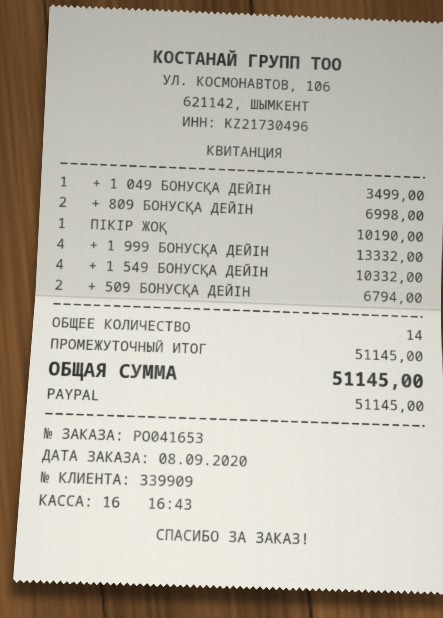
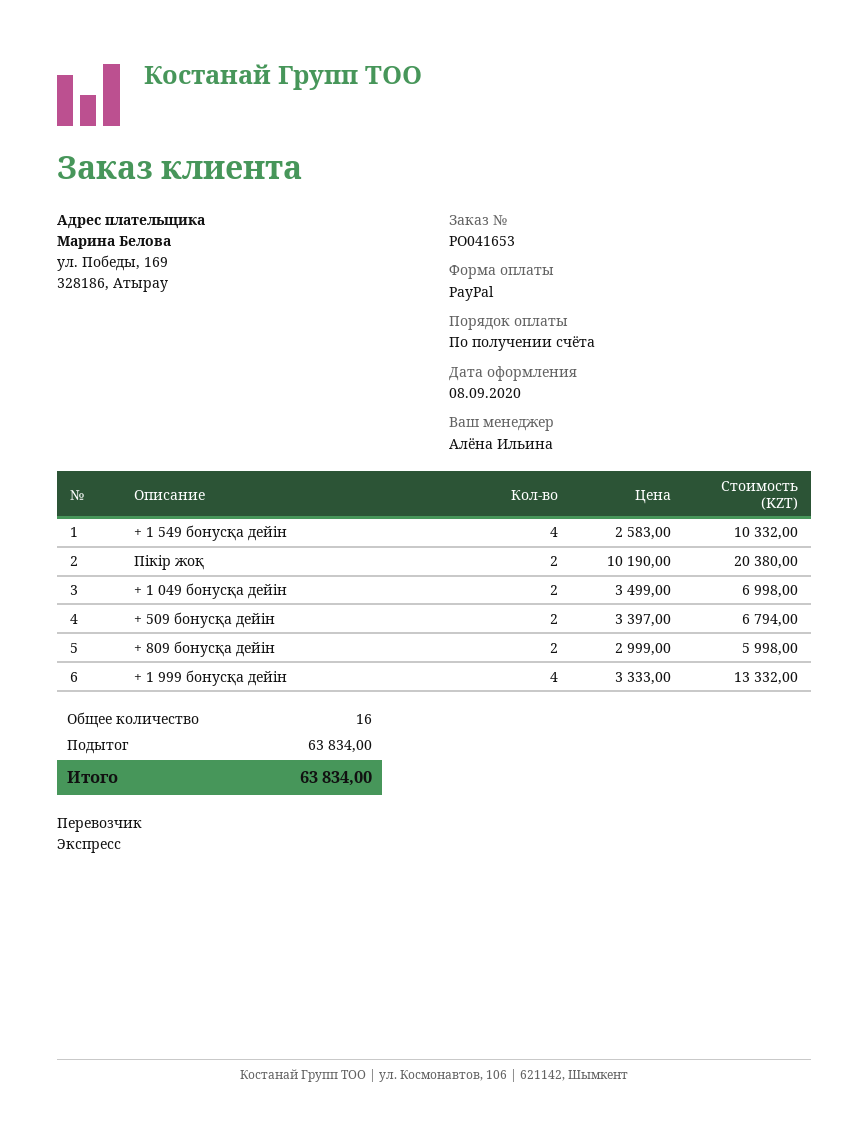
+ 1 049 БОНУСҚА ДЕЙІН: 1 for 3499.00 -> 2 for 6998.00
+ 809 БОНУСҚА ДЕЙІН: 2 for 6998.00 -> 2 for 5998.00
ПІКІР ЖОҚ: 1 for 10190.00 -> 2 for 20380.00
total quantity: 14 -> 16
subtotal: 51145.00 -> 63834.00
total: 51145.00 -> 63834.00

